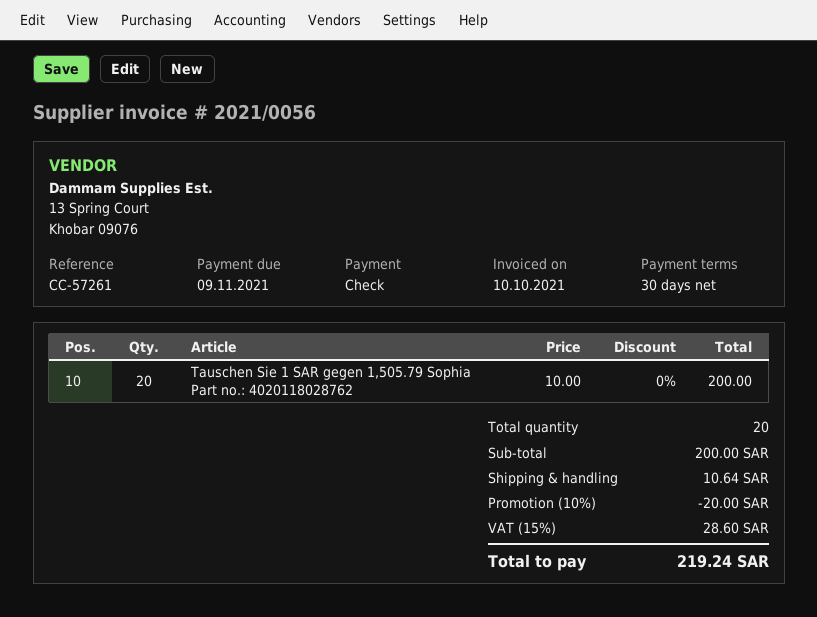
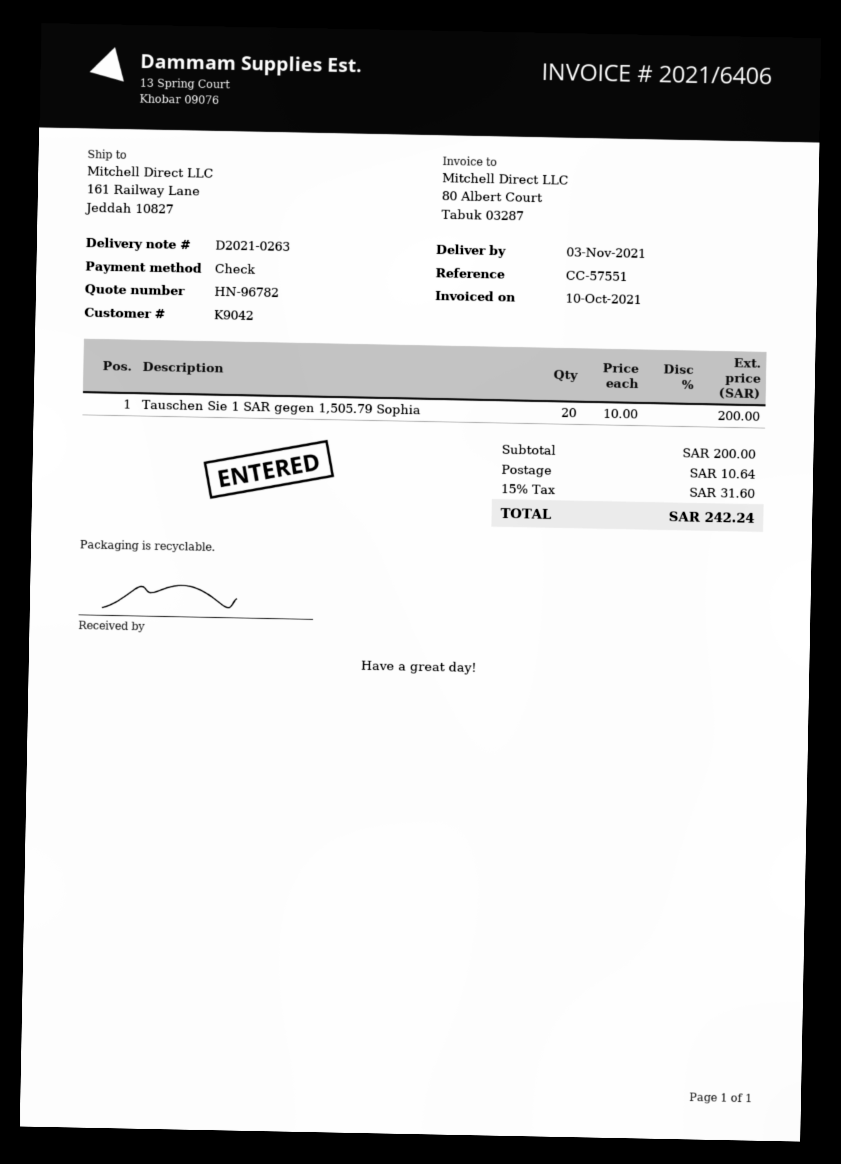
invoice number: 2021/0056 -> 2021/6406
reference: CC-57261 -> CC-57551
discount: 10% = 20.00 -> none
tax: 15% = 28.60 -> 15% = 31.60
total: 219.24 -> 242.24

